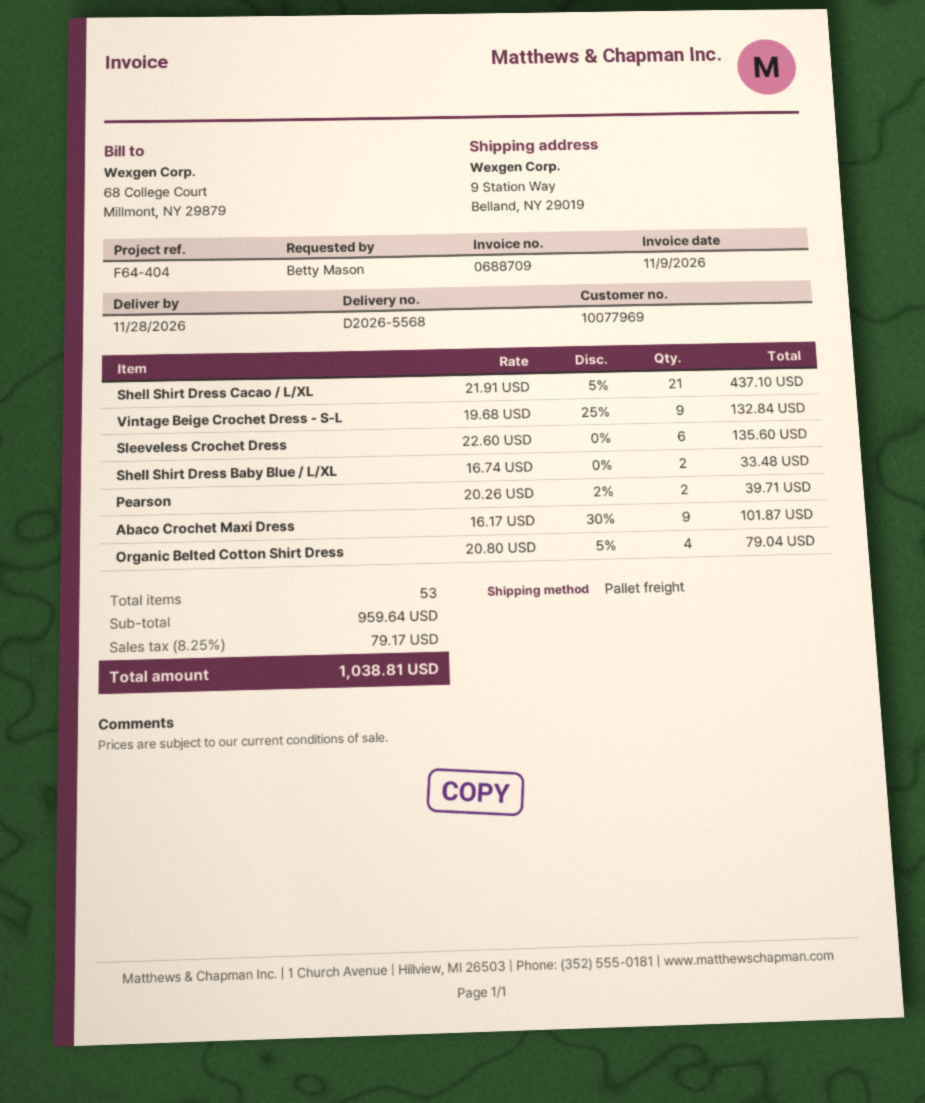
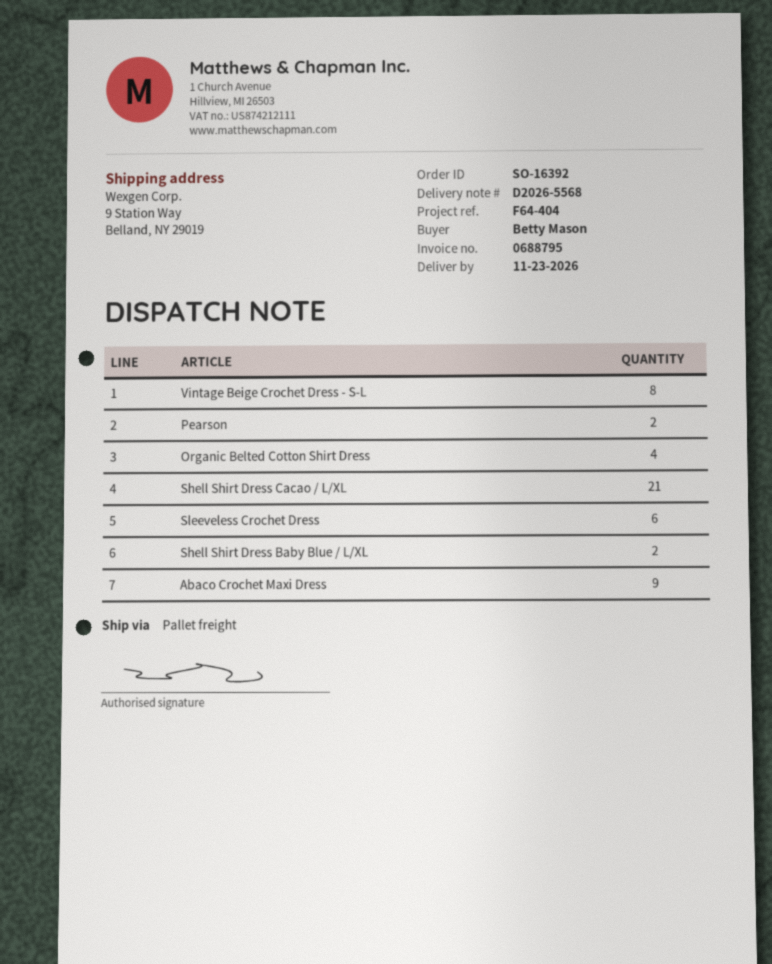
delivery date: 2026-11-28 -> 2026-11-23
invoice number: 0688709 -> 0688795
Vintage Beige Crochet Dress - S-L: 9 -> 8

